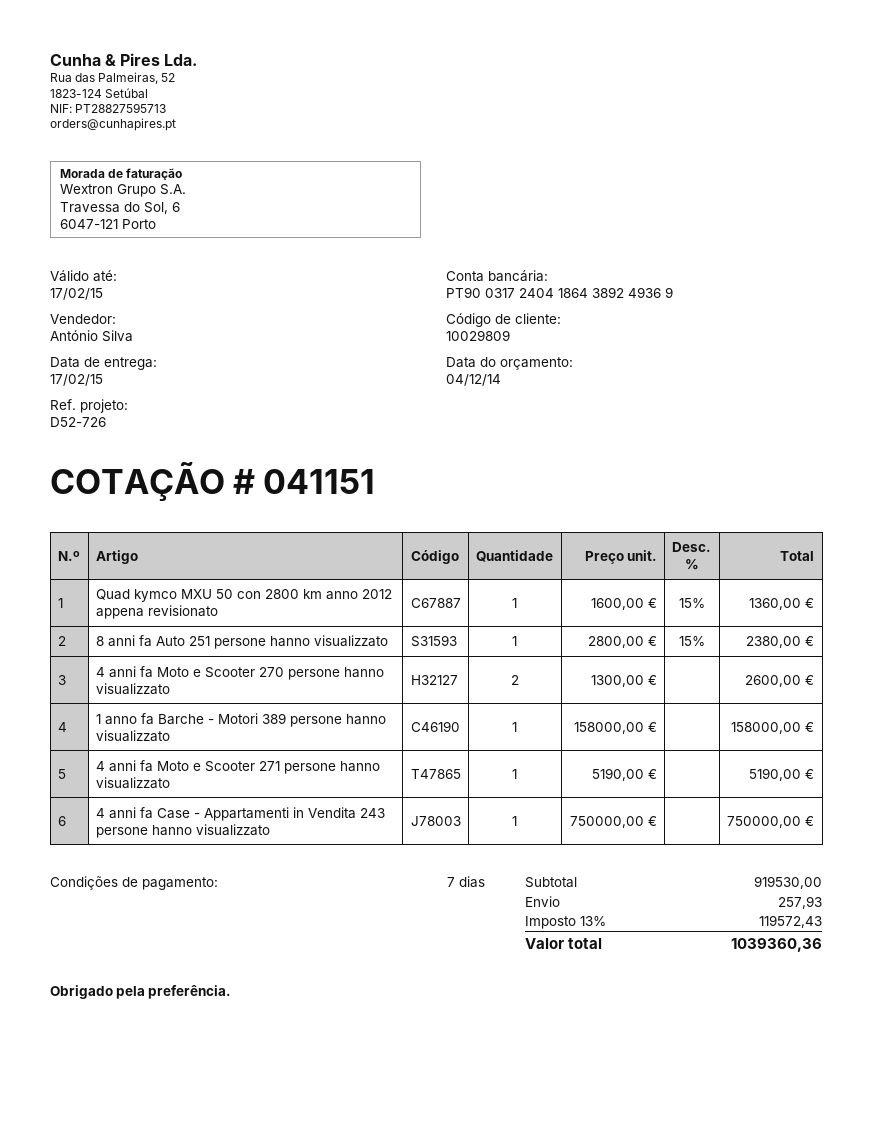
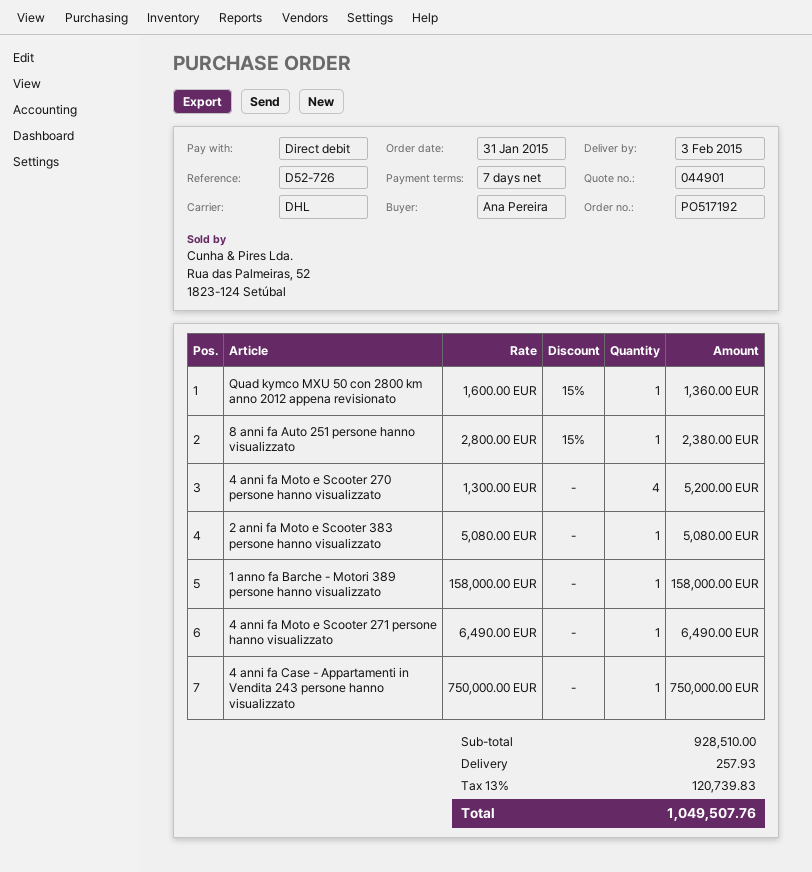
quote number: 041151 -> 044901
delivery date: 2015-02-17 -> 2015-02-03
4 anni fa Moto e Scooter 270 persone hanno visualizzato: 2 x 1300.00 = 2600.00 -> 4 x 1300.00 = 5200.00
4 anni fa Moto e Scooter 271 persone hanno visualizzato: 1 x 5190.00 = 5190.00 -> 1 x 6490.00 = 6490.00
2 anni fa Moto e Scooter 383 persone hanno visualizzato: none -> 1 x 5080.00 = 5080.00
subtotal: 919530.00 -> 928510.00
tax: 13% = 119572.43 -> 13% = 120739.83
total: 1039360.36 -> 1049507.76

